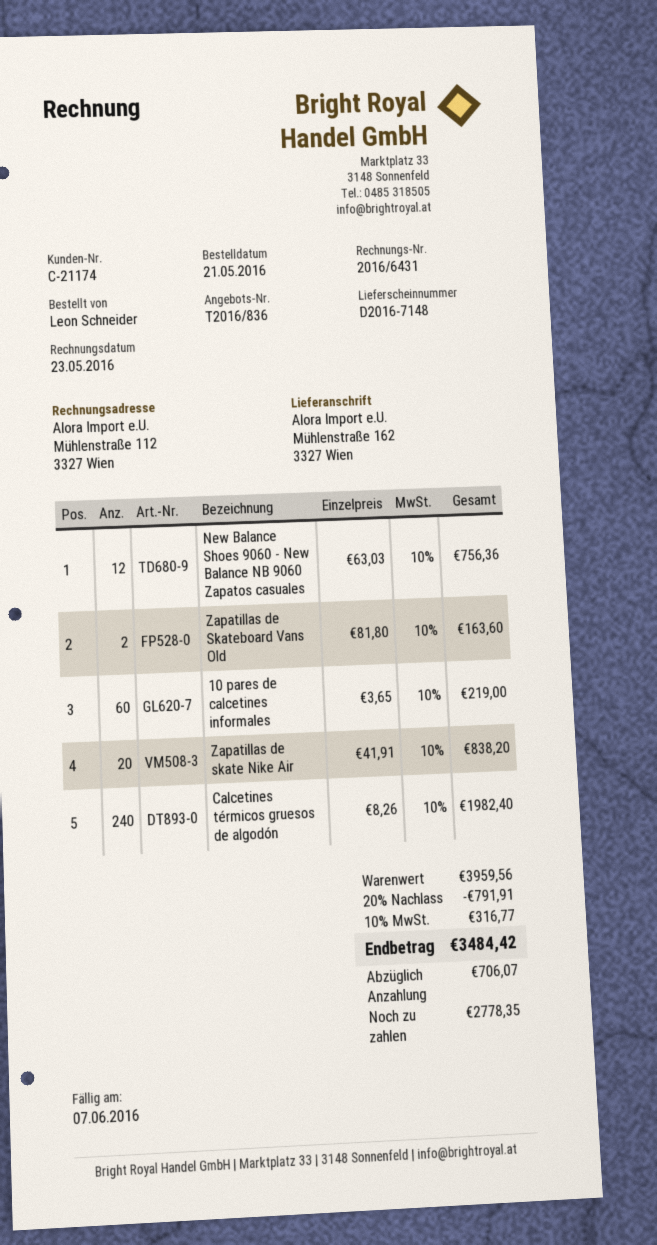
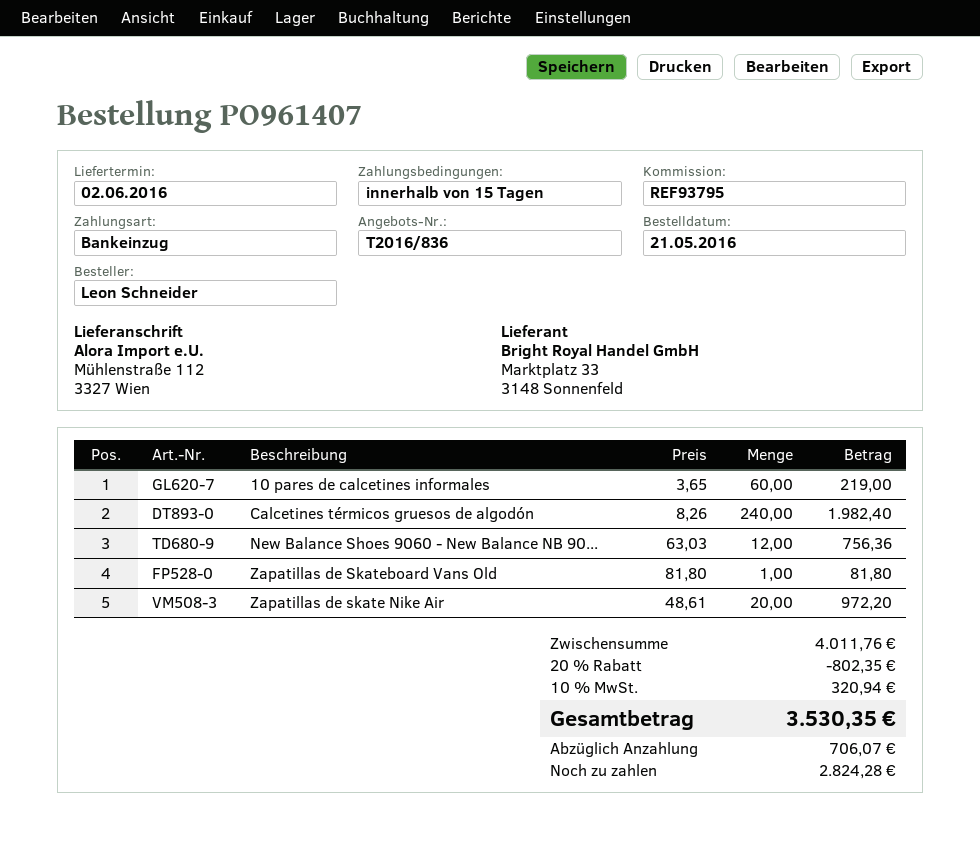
ship to: Mühlenstraße 162, 3327 Wien -> Mühlenstraße 112, 3327 Wien
Zapatillas de Skateboard Vans Old: 2 x 81.80 = 163.60 -> 1 x 81.80 = 81.80
Zapatillas de skate Nike Air: 20 x 41.91 = 838.20 -> 20 x 48.61 = 972.20
subtotal: 3959.56 -> 4011.76
discount: 20% = 791.91 -> 20% = 802.35
tax: 10% = 316.77 -> 10% = 320.94
total: 3484.42 -> 3530.35
balance: 2778.35 -> 2824.28

